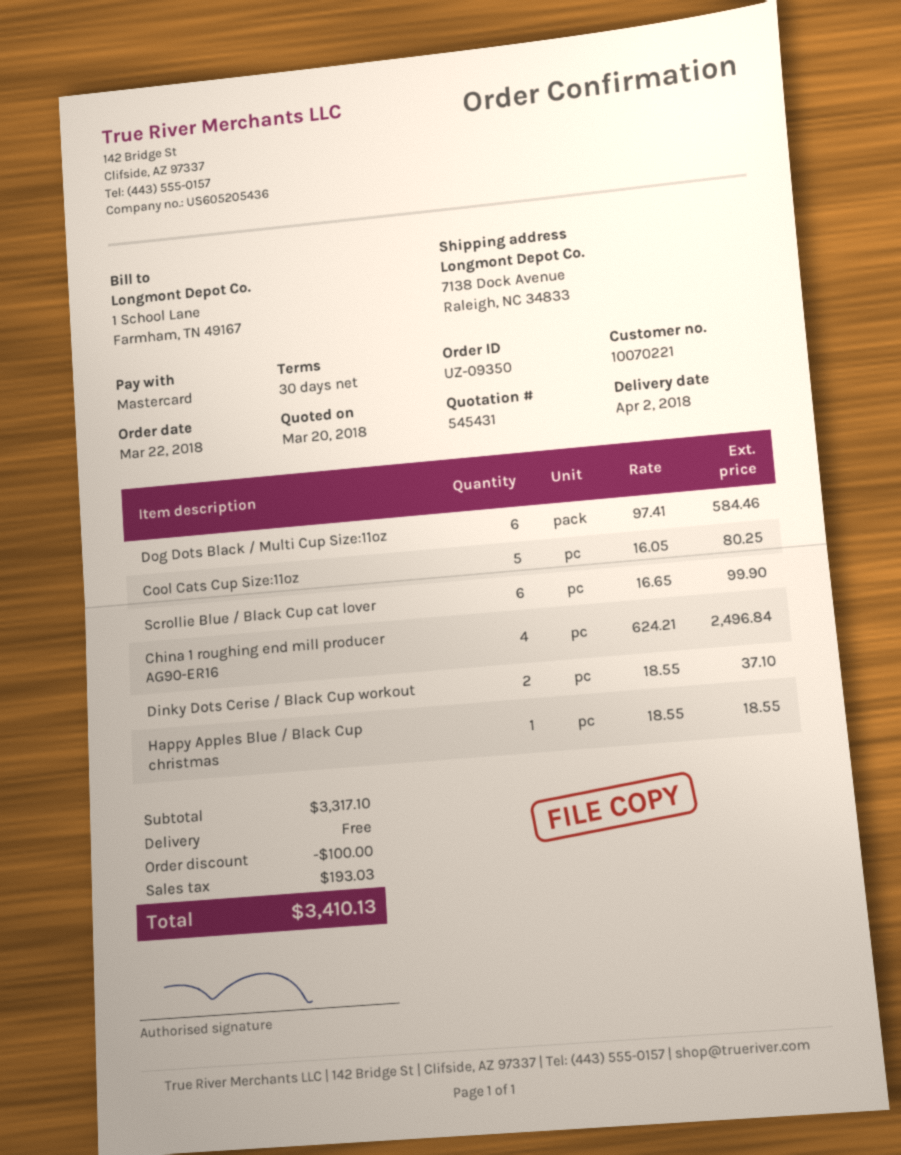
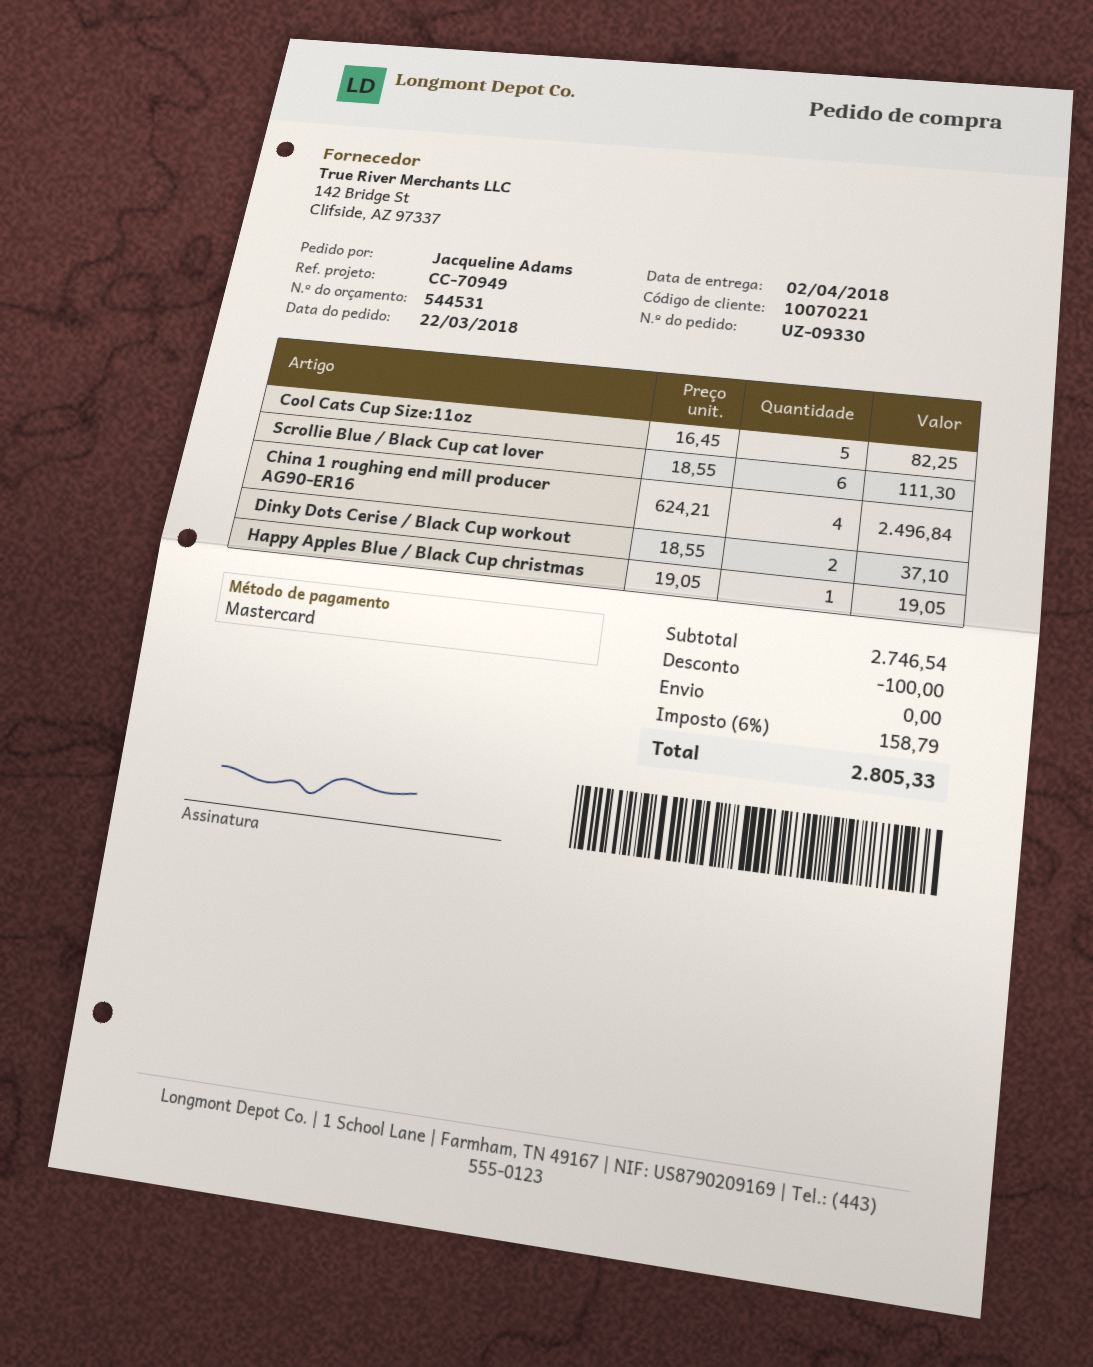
quote number: 545431 -> 544531
order number: UZ-09350 -> UZ-09330
Dog Dots Black / Multi Cup Size:11oz: 6 x 97.41 = 584.46 -> none
Cool Cats Cup Size:11oz: 5 x 16.05 = 80.25 -> 5 x 16.45 = 82.25
Scrollie Blue / Black Cup cat lover: 6 x 16.65 = 99.90 -> 6 x 18.55 = 111.30
Happy Apples Blue / Black Cup christmas: 1 x 18.55 = 18.55 -> 1 x 19.05 = 19.05
subtotal: 3317.10 -> 2746.54
tax: 193.03 -> 158.79
total: 3410.13 -> 2805.33

